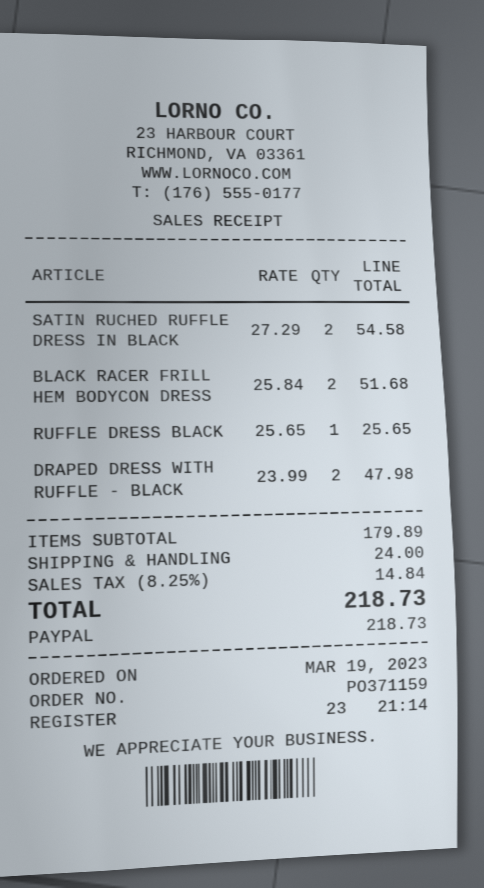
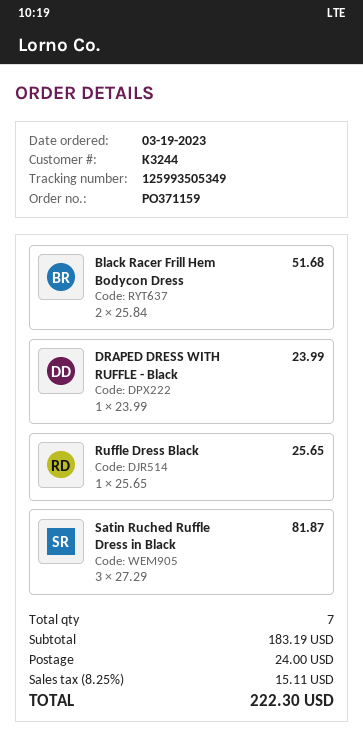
SATIN RUCHED RUFFLE DRESS IN BLACK: 2 x 27.29 = 54.58 -> 3 x 27.29 = 81.87
DRAPED DRESS WITH RUFFLE - BLACK: 2 x 23.99 = 47.98 -> 1 x 23.99 = 23.99
subtotal: 179.89 -> 183.19
tax: 8.25% = 14.84 -> 8.25% = 15.11
total: 218.73 -> 222.30

